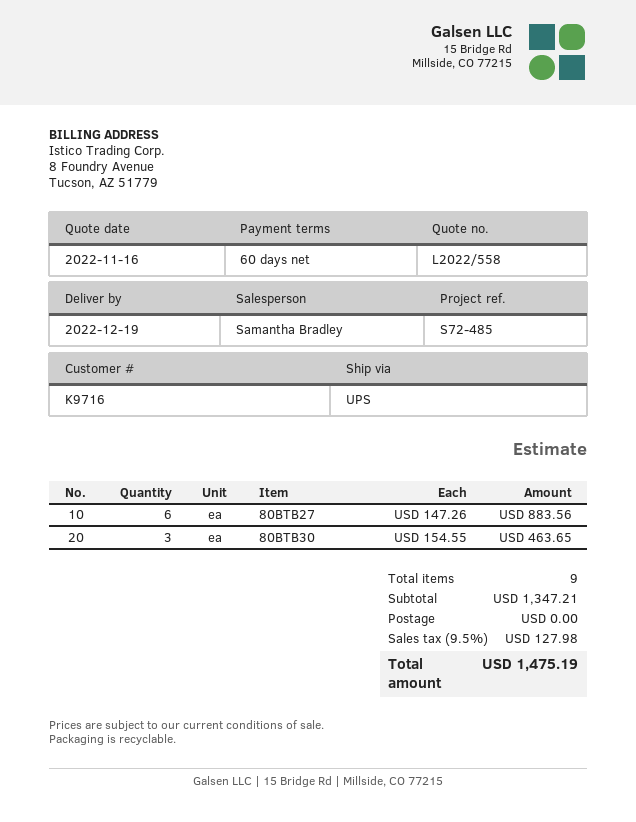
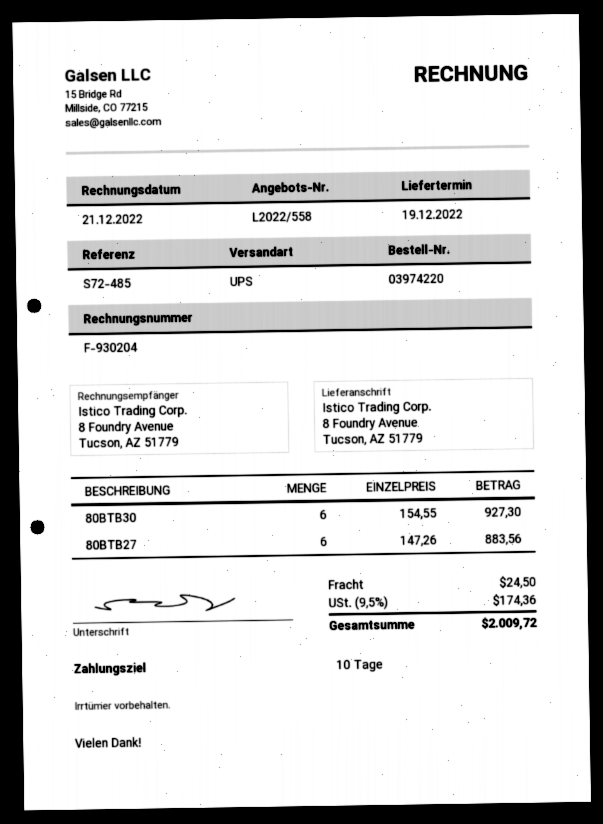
payment terms: 60 days -> 10 days
80BTB30: 3 x 154.55 = 463.65 -> 6 x 154.55 = 927.30
shipping: 0.00 -> 24.50
tax: 9.5% = 127.98 -> 9.5% = 174.36
total: 1475.19 -> 2009.72

